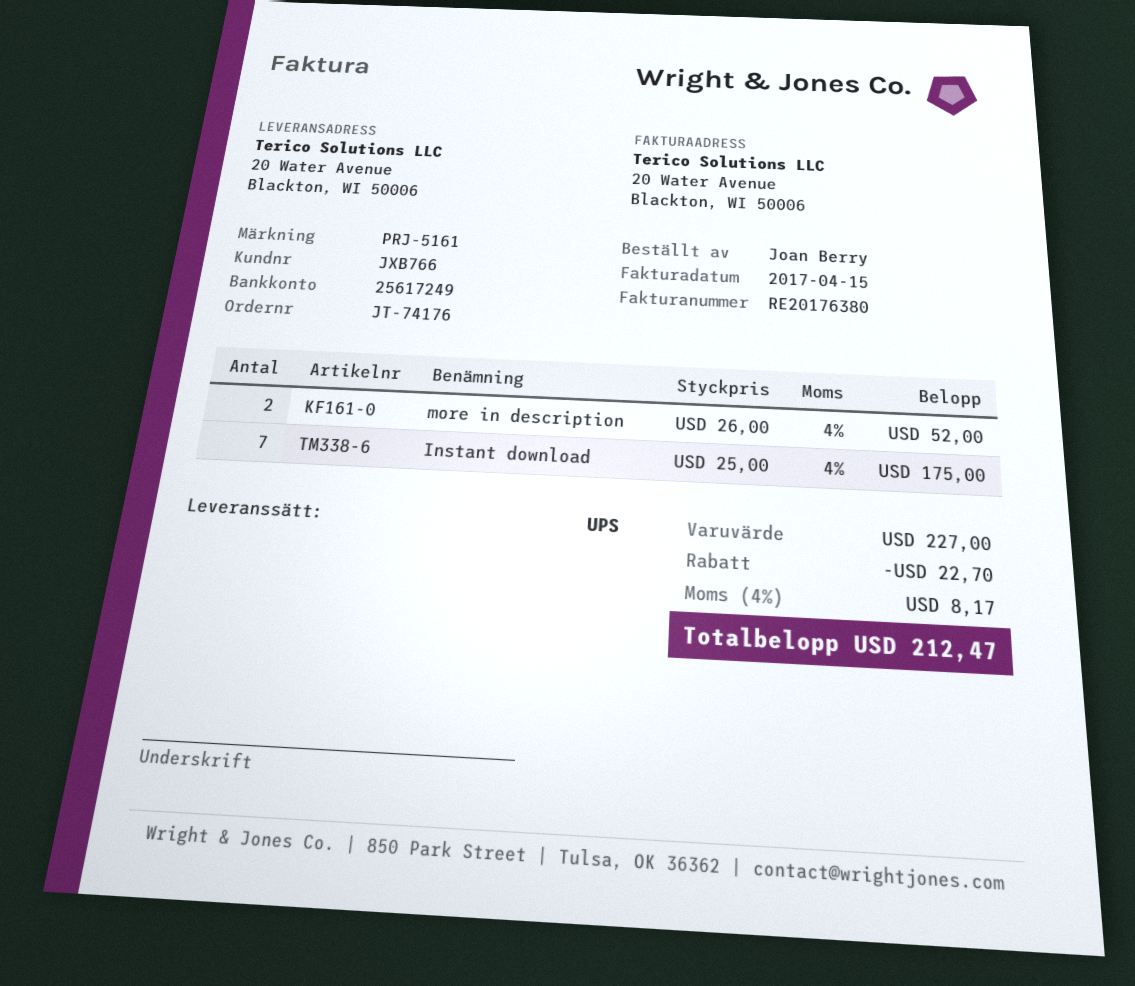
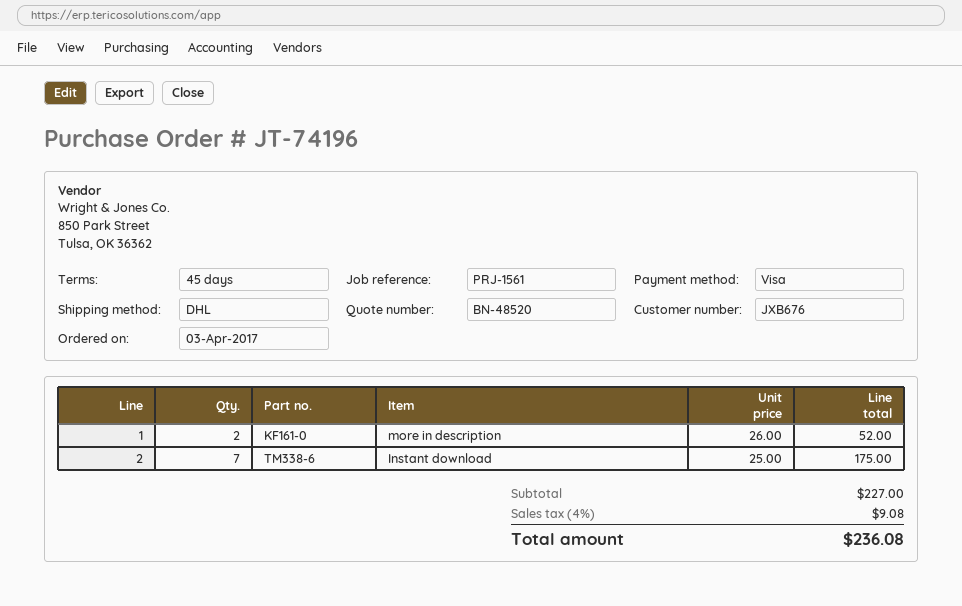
order number: JT-74176 -> JT-74196
customer number: JXB766 -> JXB676
reference: PRJ-5161 -> PRJ-1561
shipping method: UPS -> DHL
discount: 22.70 -> none
tax: 4% = 8.17 -> 4% = 9.08
total: 212.47 -> 236.08

